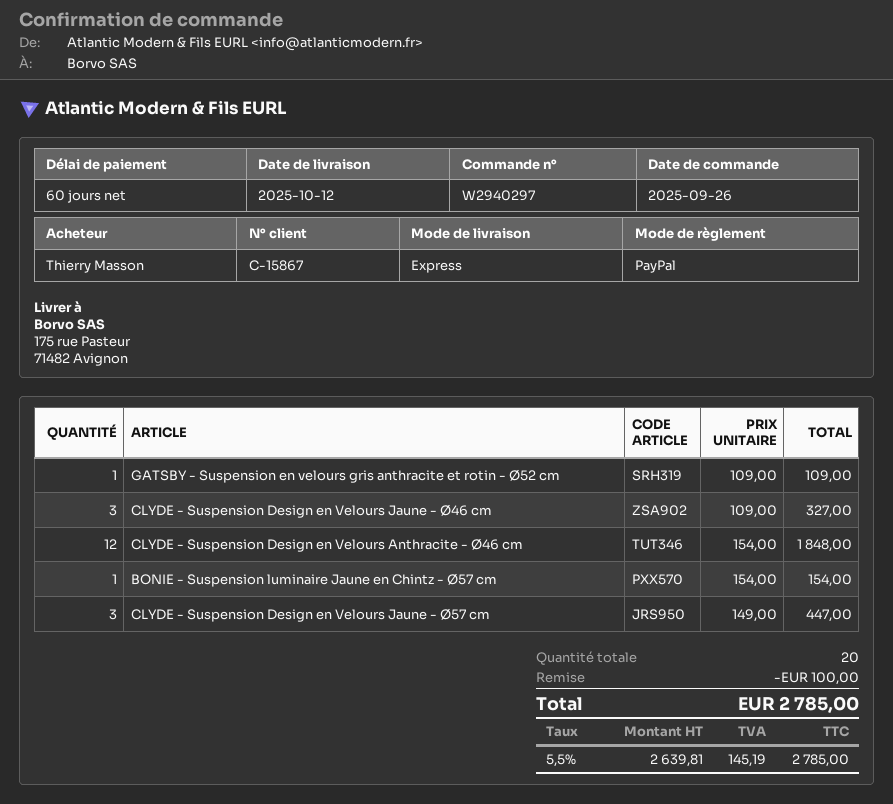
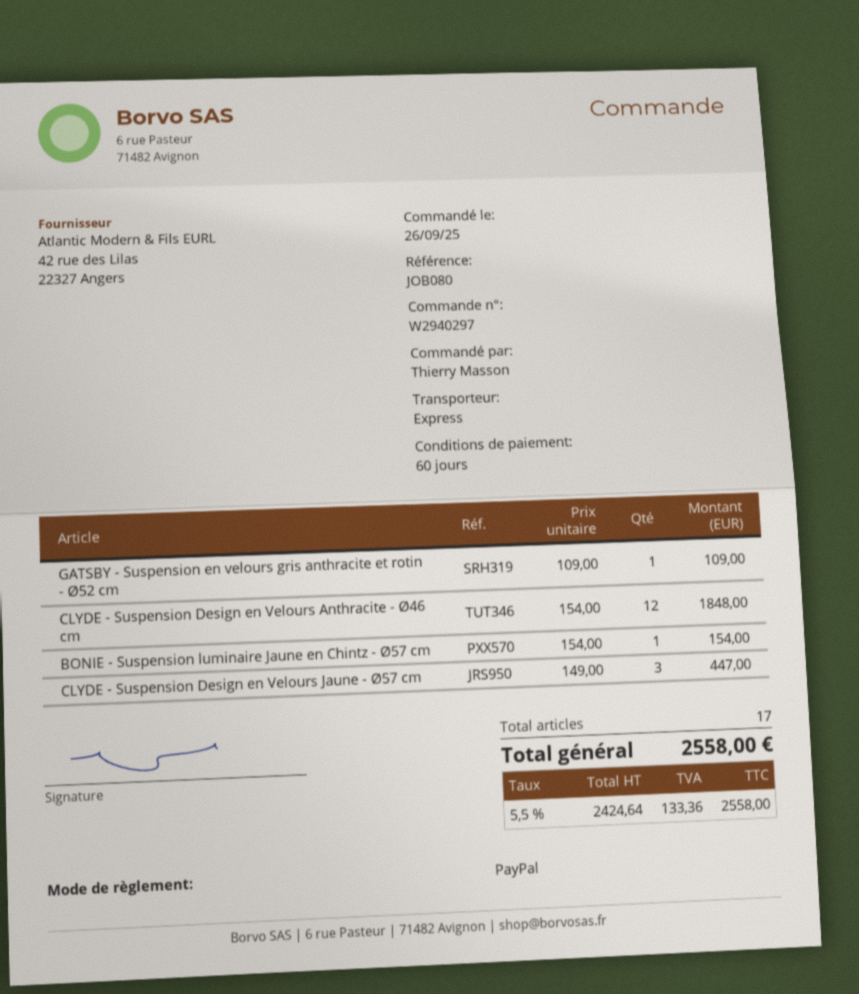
CLYDE - Suspension Design en Velours Jaune - Ø46 cm: 3 x 109.00 = 327.00 -> none
total quantity: 20 -> 17
discount: 100.00 -> none
net: 2639.81 -> 2424.64
tax: 5.5% = 145.19 -> 5.5% = 133.36
total: 2785.00 -> 2558.00

